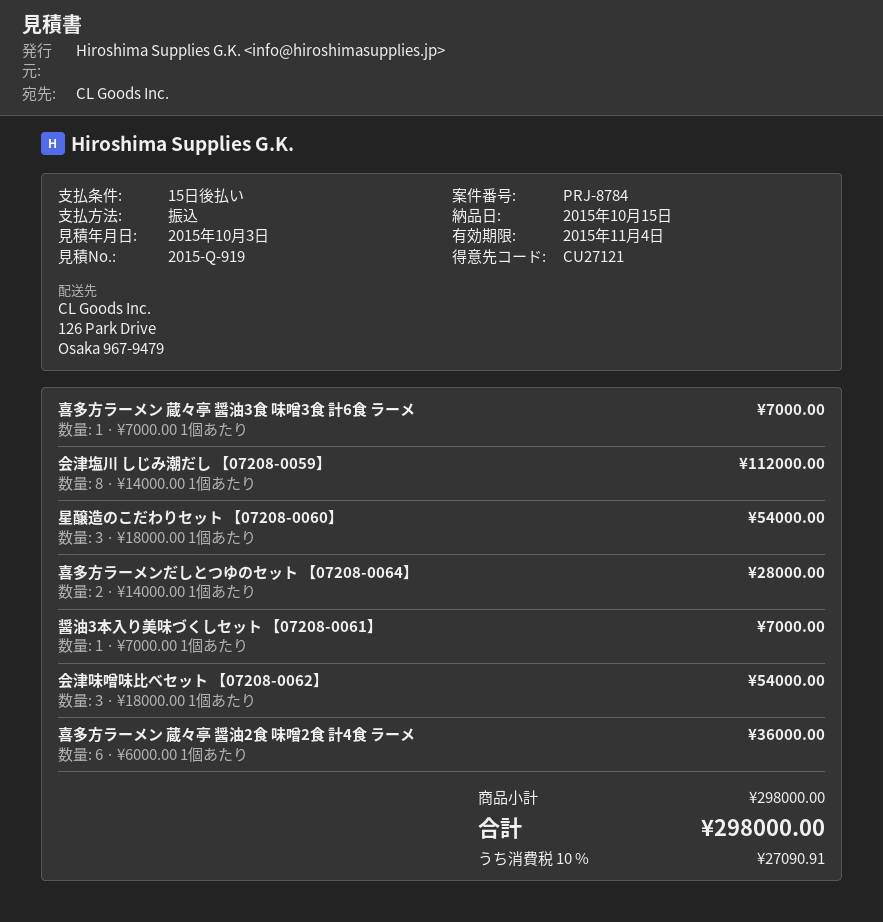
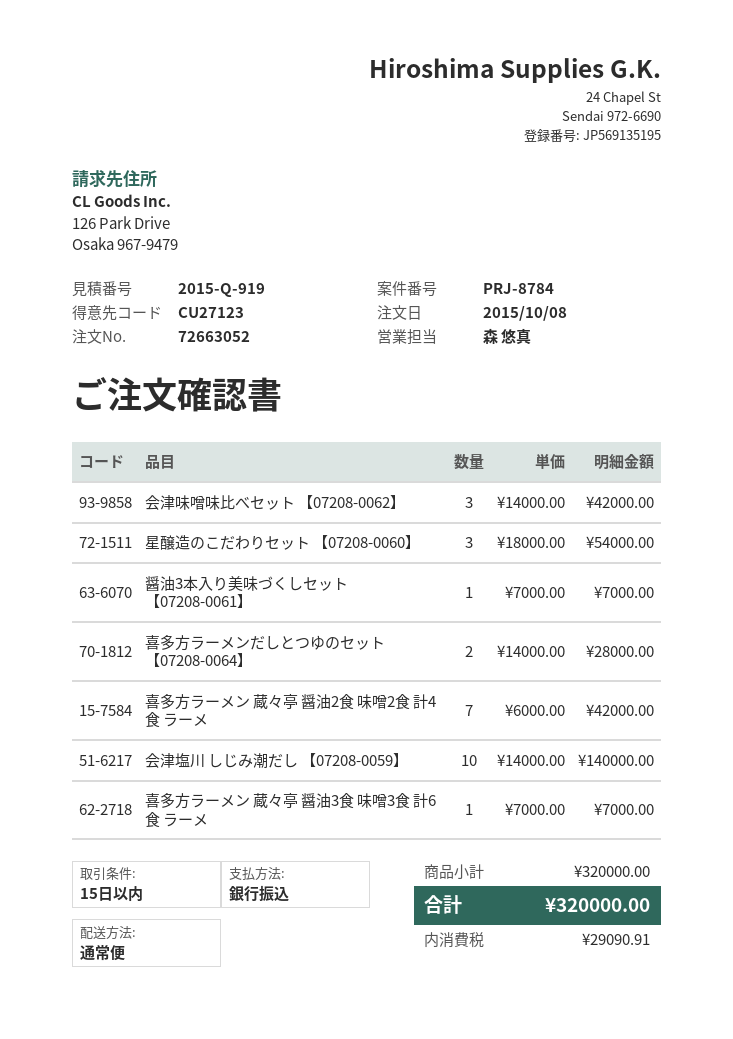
customer number: CU27121 -> CU27123
会津塩川 しじみ潮だし 【07208-0059】: 8 x 14000.00 = 112000.00 -> 10 x 14000.00 = 140000.00
会津味噌味比べセット 【07208-0062】: 3 x 18000.00 = 54000.00 -> 3 x 14000.00 = 42000.00
喜多方ラーメン 蔵々亭 醤油2食 味噌2食 計4食 ラーメ: 6 x 6000.00 = 36000.00 -> 7 x 6000.00 = 42000.00
subtotal: 298000.00 -> 320000.00
tax: 27090.91 -> 29090.91
total: 298000.00 -> 320000.00

